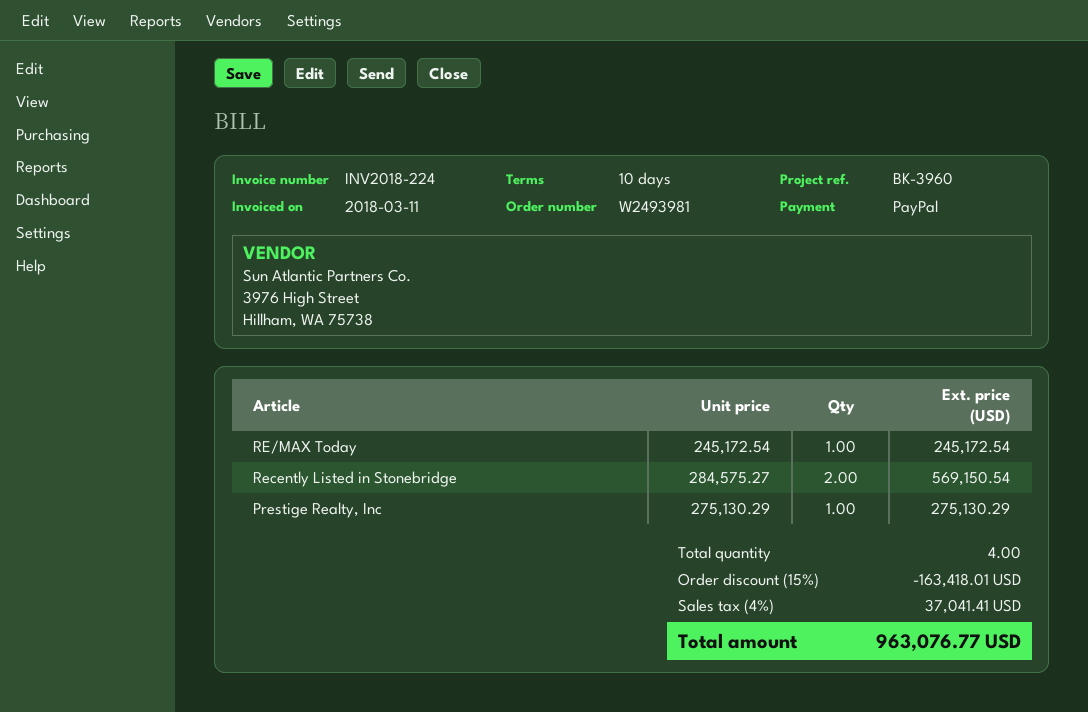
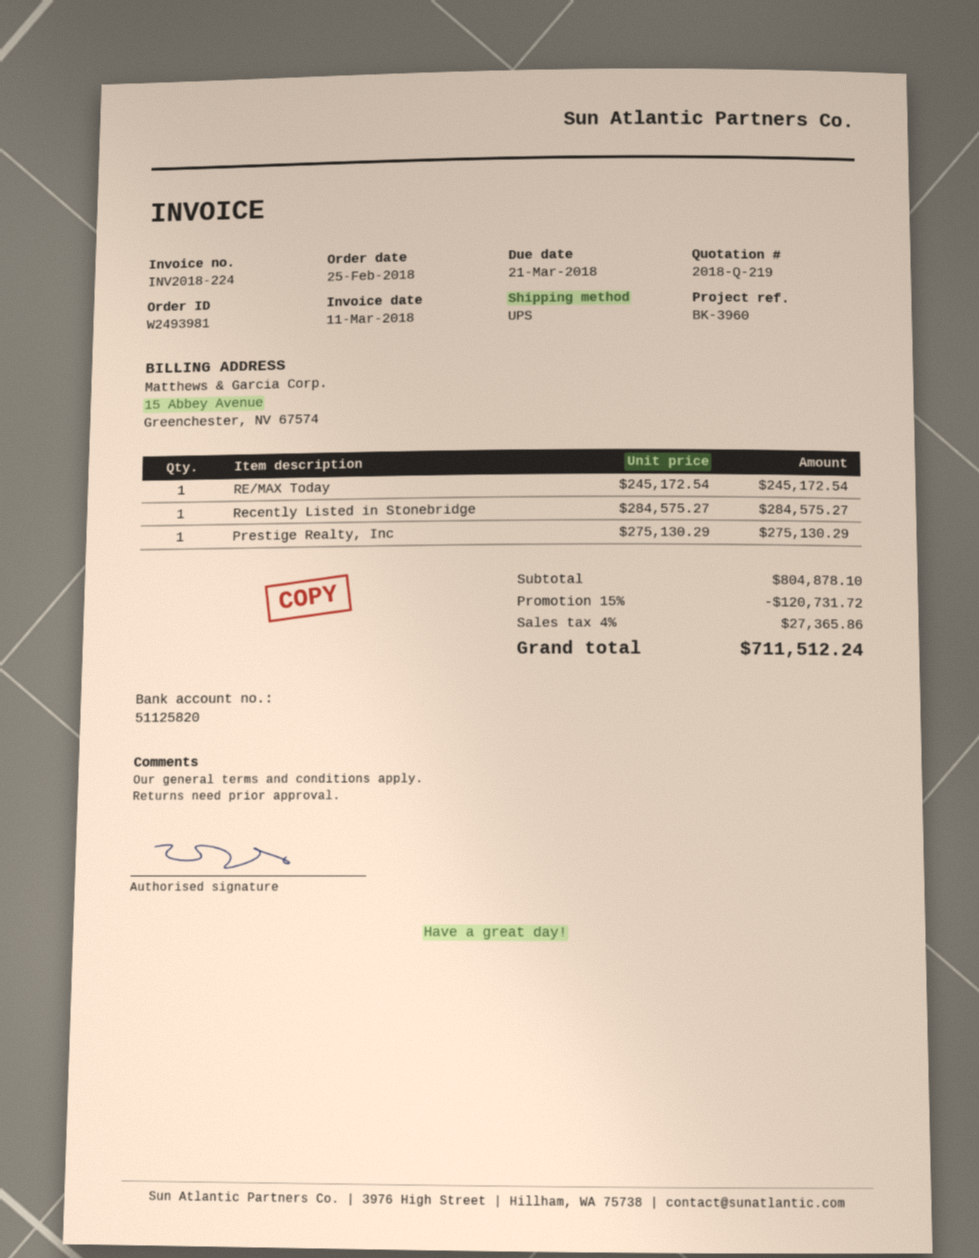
Recently Listed in Stonebridge: 2 x 284575.27 = 569150.54 -> 1 x 284575.27 = 284575.27
discount: 15% = 163418.01 -> 15% = 120731.72
tax: 4% = 37041.41 -> 4% = 27365.86
total: 963076.77 -> 711512.24

